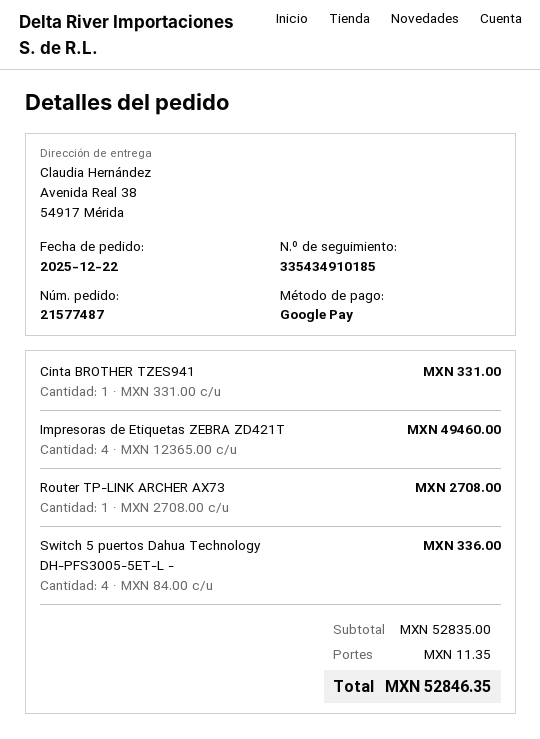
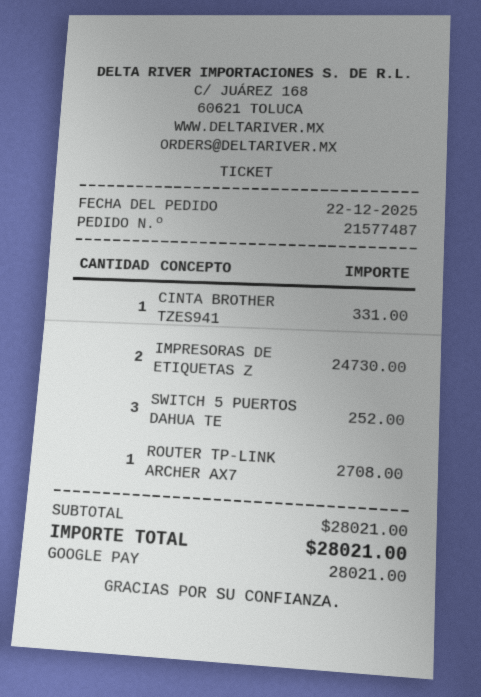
Impresoras de Etiquetas ZEBRA ZD421T: 4 for 49460.00 -> 2 for 24730.00
Switch 5 puertos Dahua Technology DH-PFS3005-5ET-L -: 4 for 336.00 -> 3 for 252.00
subtotal: 52835.00 -> 28021.00
shipping: 11.35 -> none
total: 52846.35 -> 28021.00

